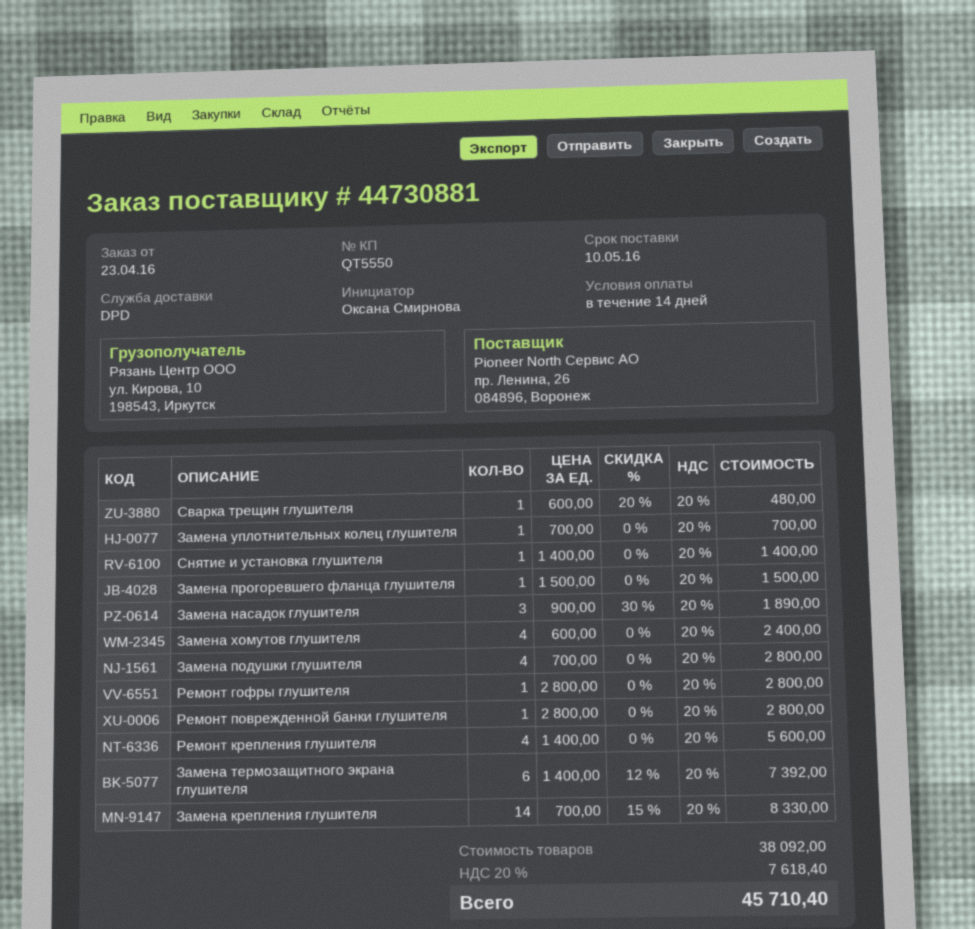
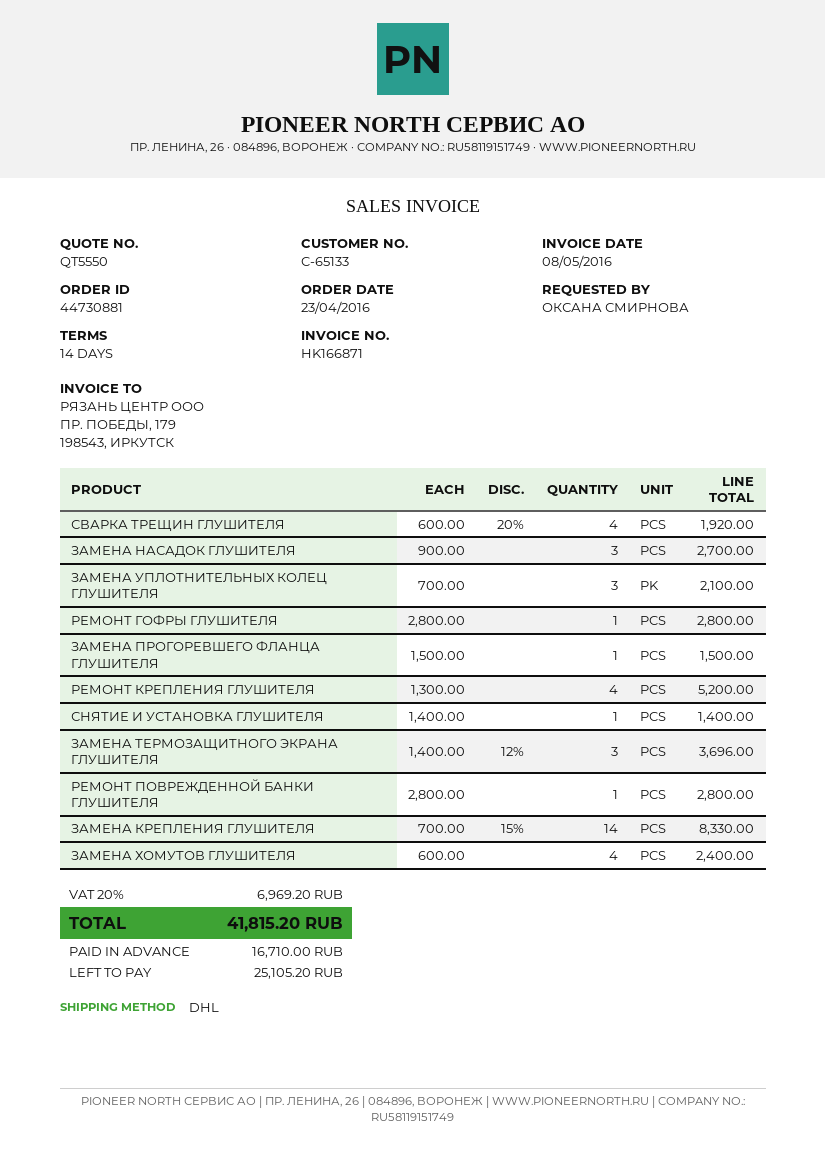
shipping method: DPD -> DHL
Сварка трещин глушителя: 1 x 600.00 - 20% = 480.00 -> 4 x 600.00 - 20% = 1920.00
Замена уплотнительных колец глушителя: 1 x 700.00 = 700.00 -> 3 x 700.00 = 2100.00
Замена насадок глушителя: 3 x 900.00 - 30% = 1890.00 -> 3 x 900.00 = 2700.00
Замена подушки глушителя: 4 x 700.00 = 2800.00 -> none
Ремонт крепления глушителя: 4 x 1400.00 = 5600.00 -> 4 x 1300.00 = 5200.00
Замена термозащитного экрана глушителя: 6 x 1400.00 - 12% = 7392.00 -> 3 x 1400.00 - 12% = 3696.00
tax: 20% = 7618.40 -> 20% = 6969.20
total: 45710.40 -> 41815.20

